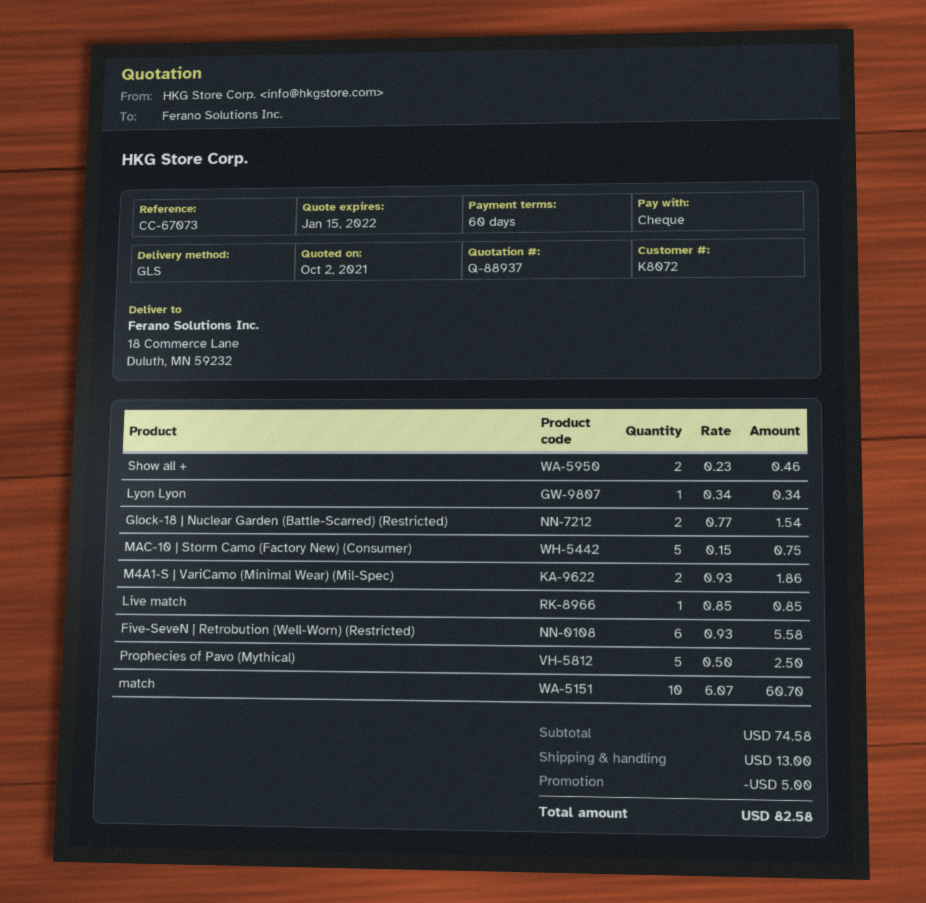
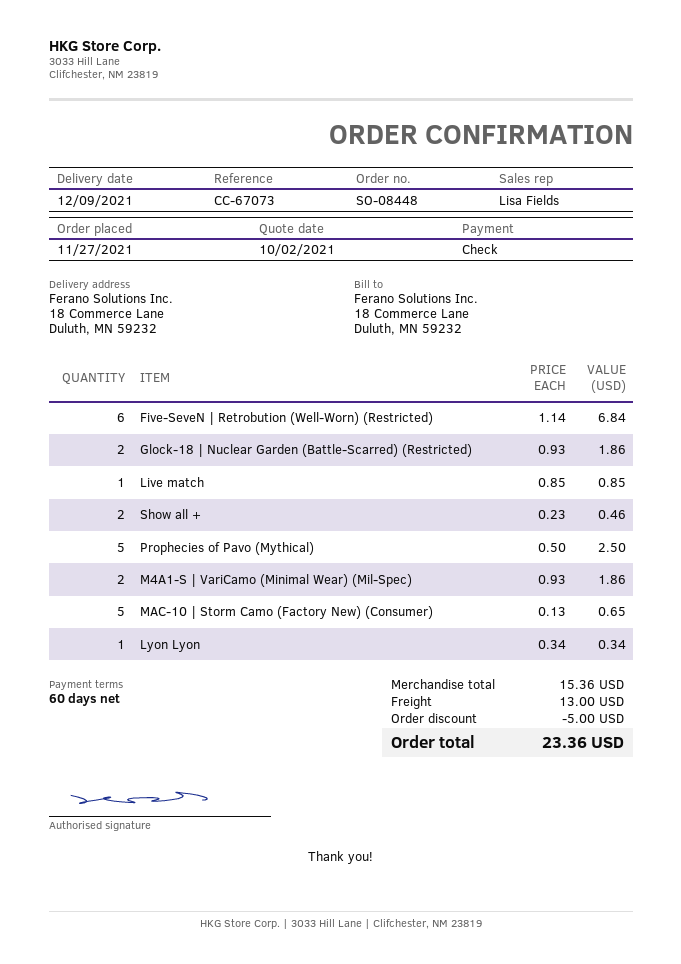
Glock-18 | Nuclear Garden (Battle-Scarred) (Restricted): 2 x 0.77 = 1.54 -> 2 x 0.93 = 1.86
MAC-10 | Storm Camo (Factory New) (Consumer): 5 x 0.15 = 0.75 -> 5 x 0.13 = 0.65
Five-SeveN | Retrobution (Well-Worn) (Restricted): 6 x 0.93 = 5.58 -> 6 x 1.14 = 6.84
match: 10 x 6.07 = 60.70 -> none
subtotal: 74.58 -> 15.36
total: 82.58 -> 23.36

